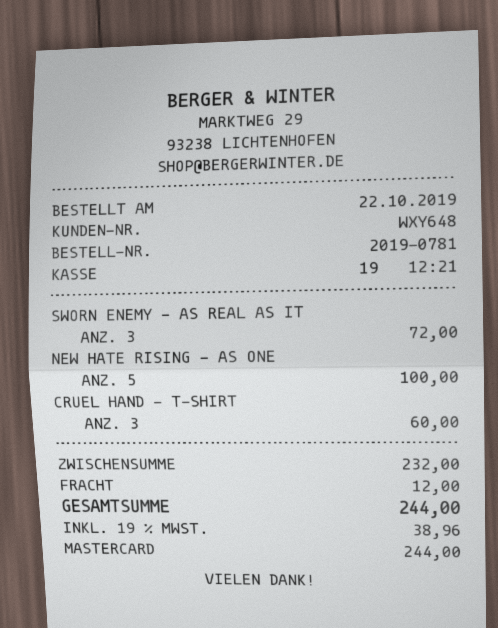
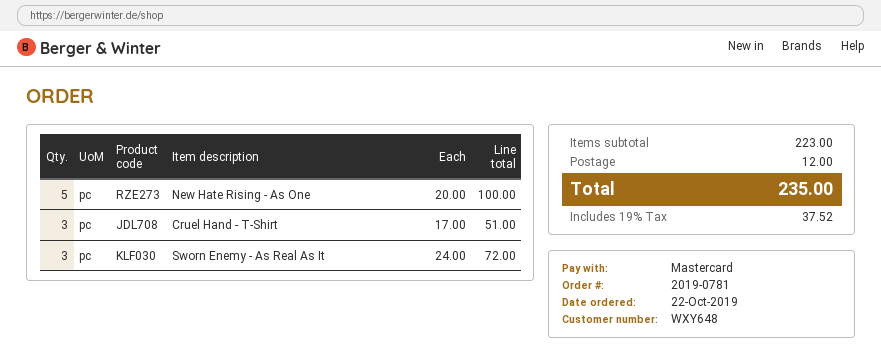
CRUEL HAND - T-SHIRT: 3 for 60.00 -> 3 for 51.00
subtotal: 232.00 -> 223.00
tax: 19% = 38.96 -> 19% = 37.52
total: 244.00 -> 235.00

